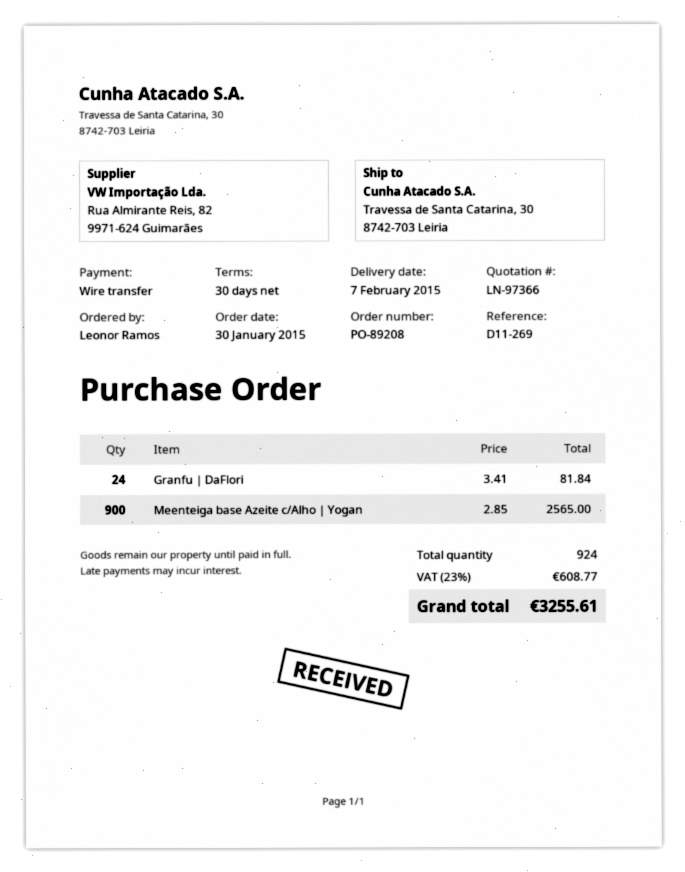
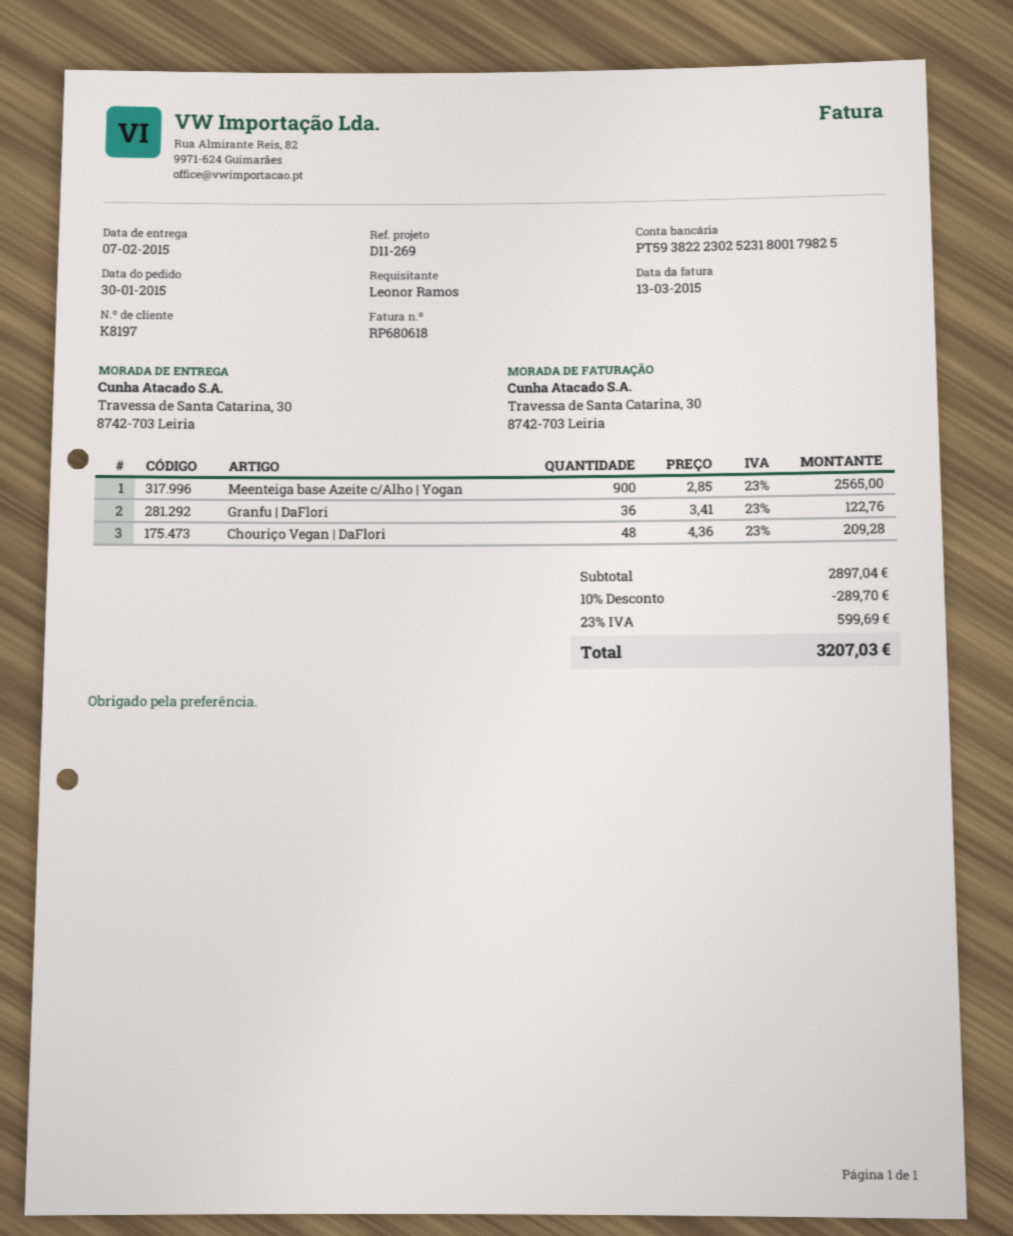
Granfu | DaFlori: 24 x 3.41 = 81.84 -> 36 x 3.41 = 122.76
Chouriço Vegan | DaFlori: none -> 48 x 4.36 = 209.28
discount: none -> 10% = 289.70
tax: 23% = 608.77 -> 23% = 599.69
total: 3255.61 -> 3207.03

